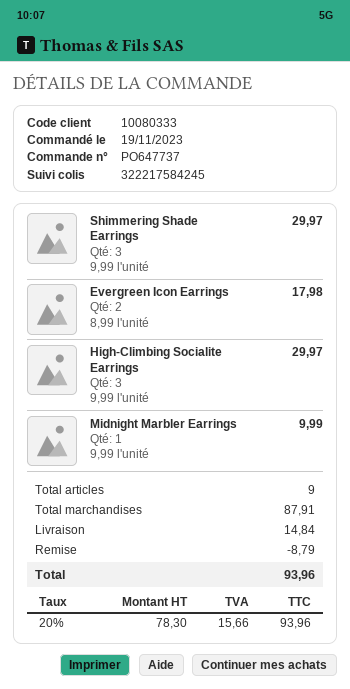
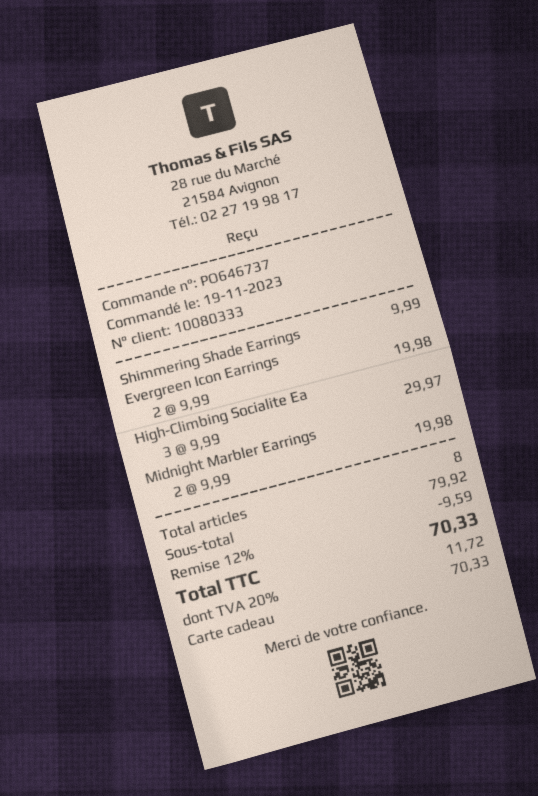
order number: PO647737 -> PO646737
Shimmering Shade Earrings: 3 x 9.99 = 29.97 -> 1 x 9.99 = 9.99
Evergreen Icon Earrings: 2 x 8.99 = 17.98 -> 2 x 9.99 = 19.98
Midnight Marbler Earrings: 1 x 9.99 = 9.99 -> 2 x 9.99 = 19.98
total quantity: 9 -> 8
subtotal: 87.91 -> 79.92
discount: 8.79 -> 9.59
shipping: 14.84 -> none
tax: 20% = 15.66 -> 20% = 11.72
total: 93.96 -> 70.33

